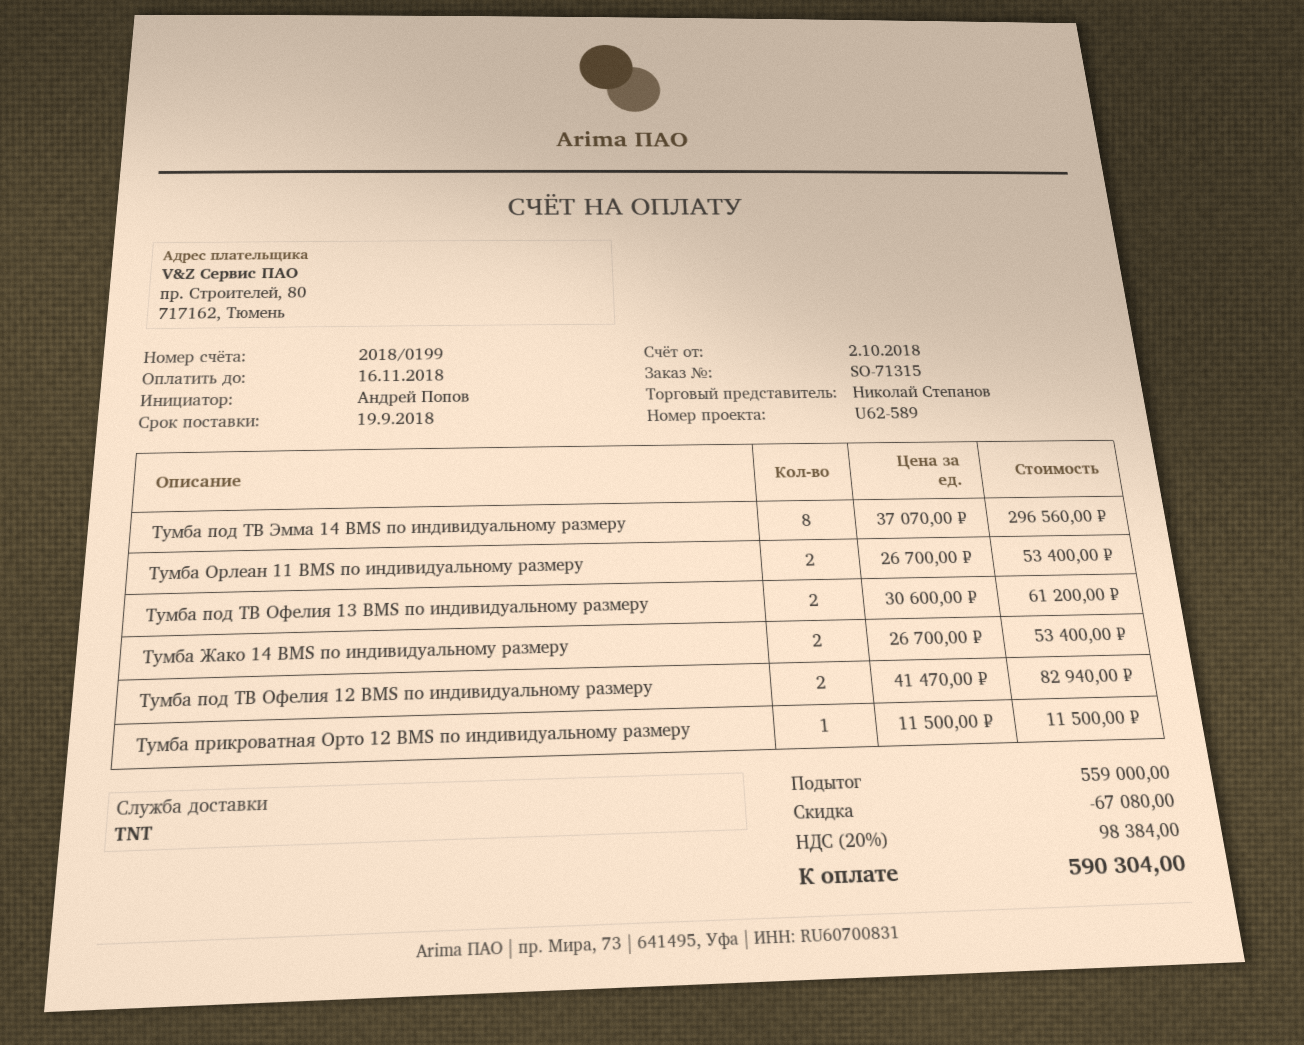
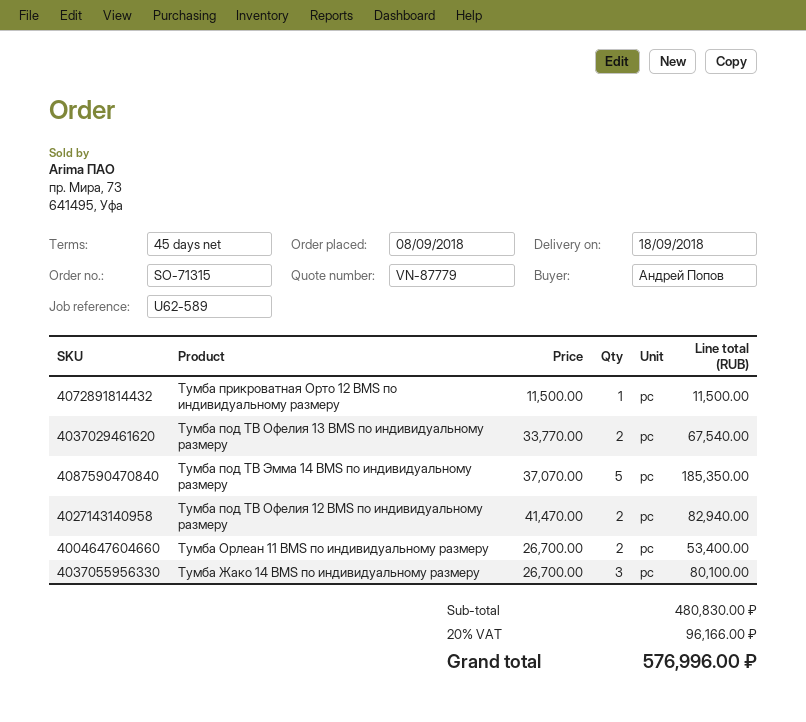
delivery date: 2018-09-19 -> 2018-09-18
Тумба под ТВ Эмма 14 BMS по индивидуальному размеру: 8 x 37070.00 = 296560.00 -> 5 x 37070.00 = 185350.00
Тумба под ТВ Офелия 13 BMS по индивидуальному размеру: 2 x 30600.00 = 61200.00 -> 2 x 33770.00 = 67540.00
Тумба Жако 14 BMS по индивидуальному размеру: 2 x 26700.00 = 53400.00 -> 3 x 26700.00 = 80100.00
subtotal: 559000.00 -> 480830.00
discount: 67080.00 -> none
tax: 20% = 98384.00 -> 20% = 96166.00
total: 590304.00 -> 576996.00

